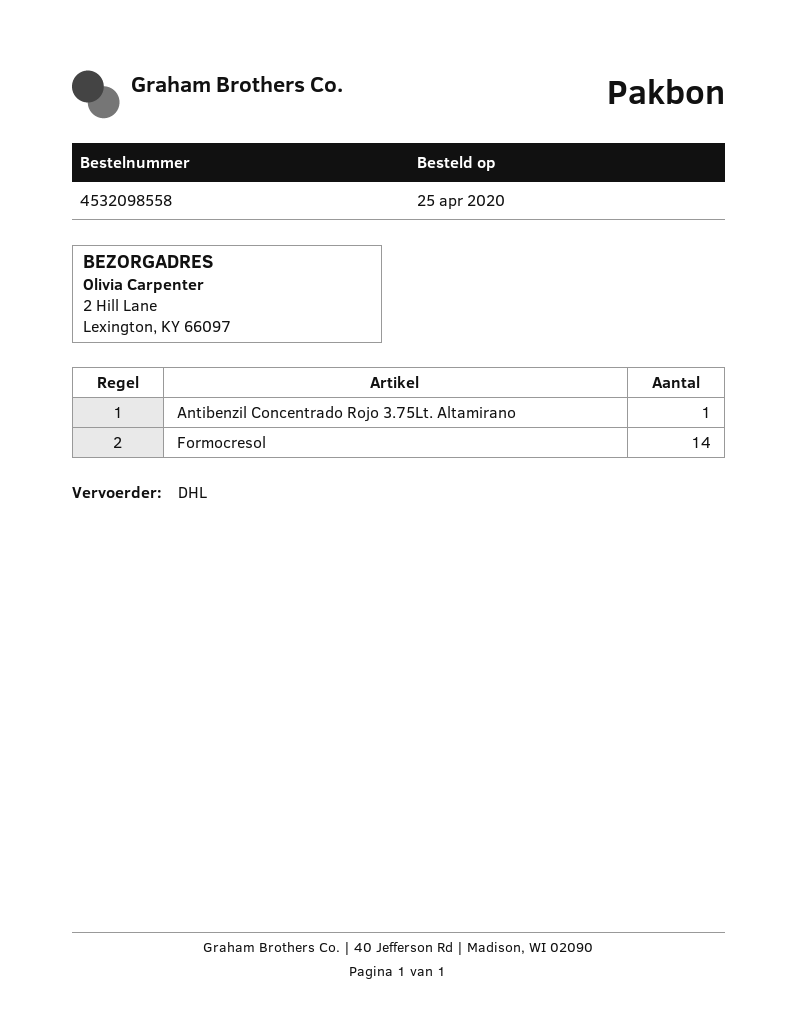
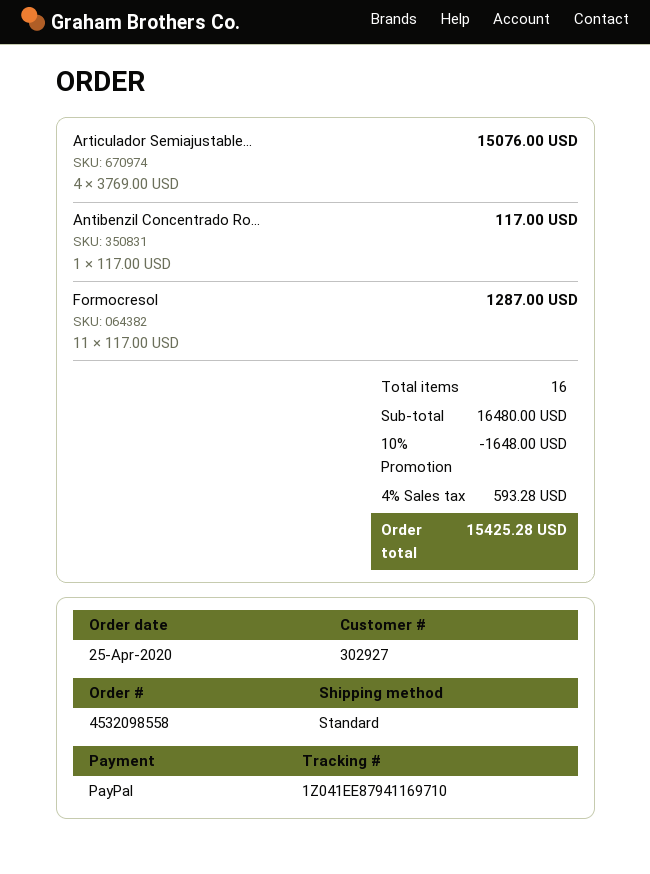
shipping method: DHL -> standard
Formocresol: 14 -> 11
Articulador Semiajustable...: none -> 4

